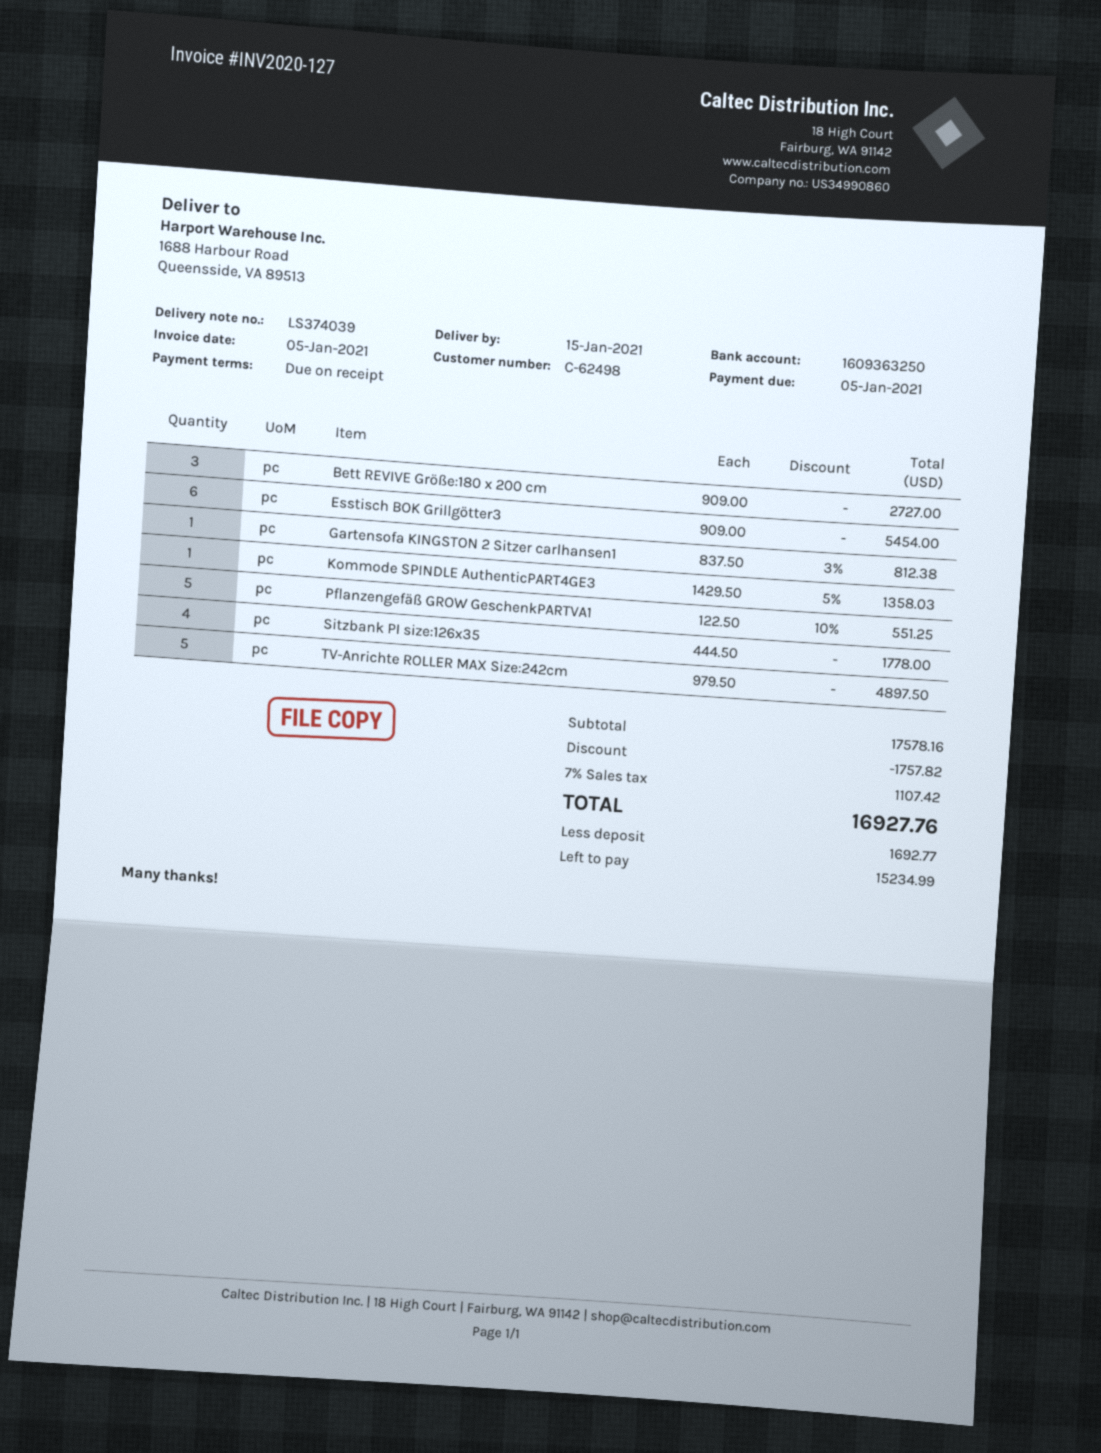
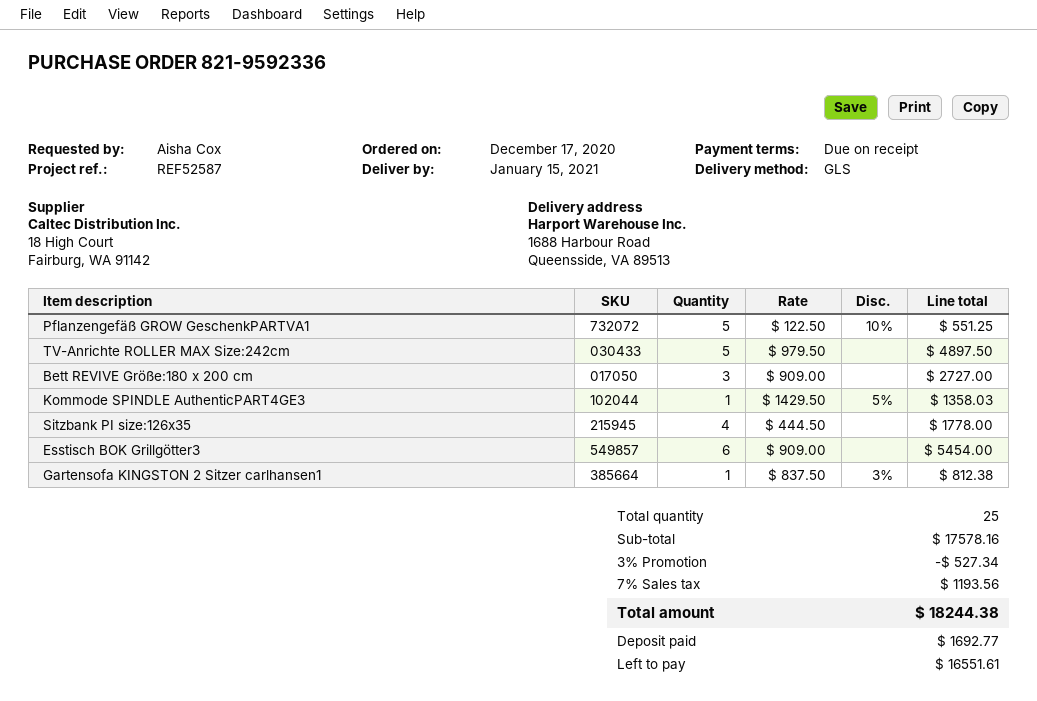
discount: 1757.82 -> 527.34
tax: 7% = 1107.42 -> 7% = 1193.56
total: 16927.76 -> 18244.38
balance: 15234.99 -> 16551.61

